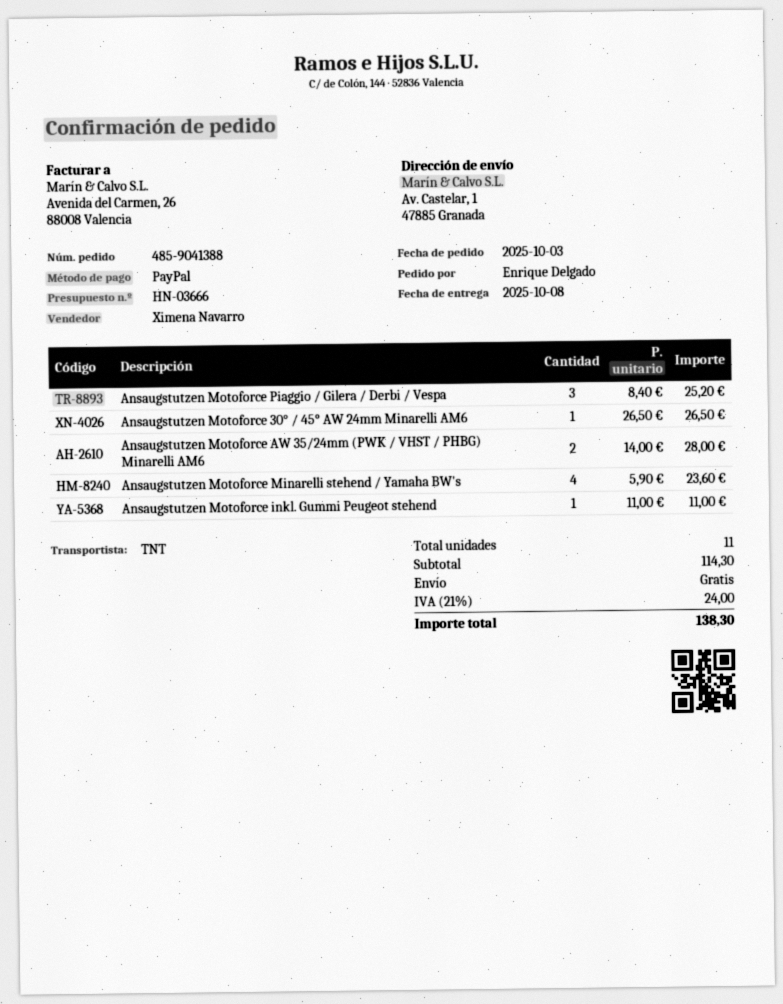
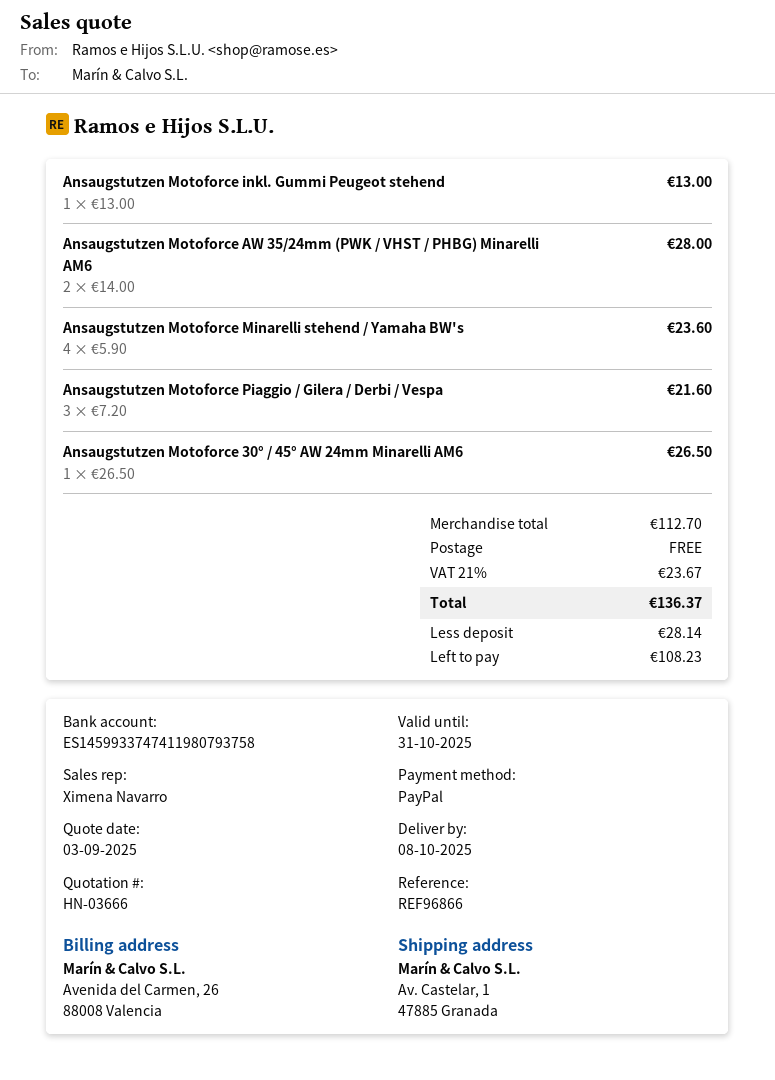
Ansaugstutzen Motoforce Piaggio / Gilera / Derbi / Vespa: 3 x 8.40 = 25.20 -> 3 x 7.20 = 21.60
Ansaugstutzen Motoforce inkl. Gummi Peugeot stehend: 1 x 11.00 = 11.00 -> 1 x 13.00 = 13.00
subtotal: 114.30 -> 112.70
tax: 21% = 24.00 -> 21% = 23.67
total: 138.30 -> 136.37

